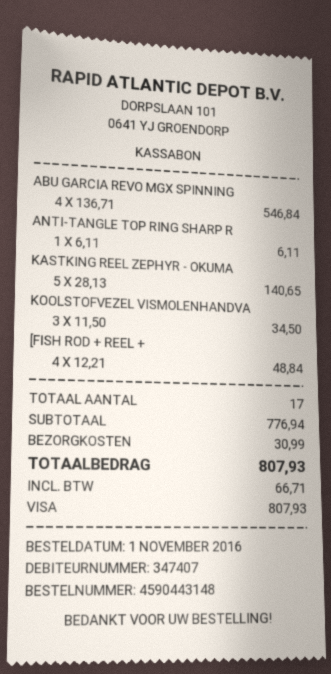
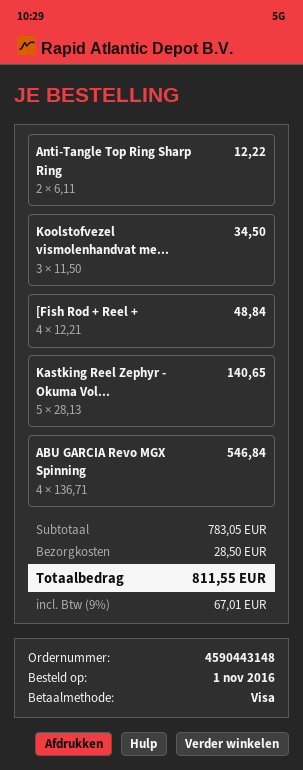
ANTI-TANGLE TOP RING SHARP R: 1 x 6.11 = 6.11 -> 2 x 6.11 = 12.22
subtotal: 776.94 -> 783.05
shipping: 30.99 -> 28.50
tax: 66.71 -> 67.01
total: 807.93 -> 811.55

